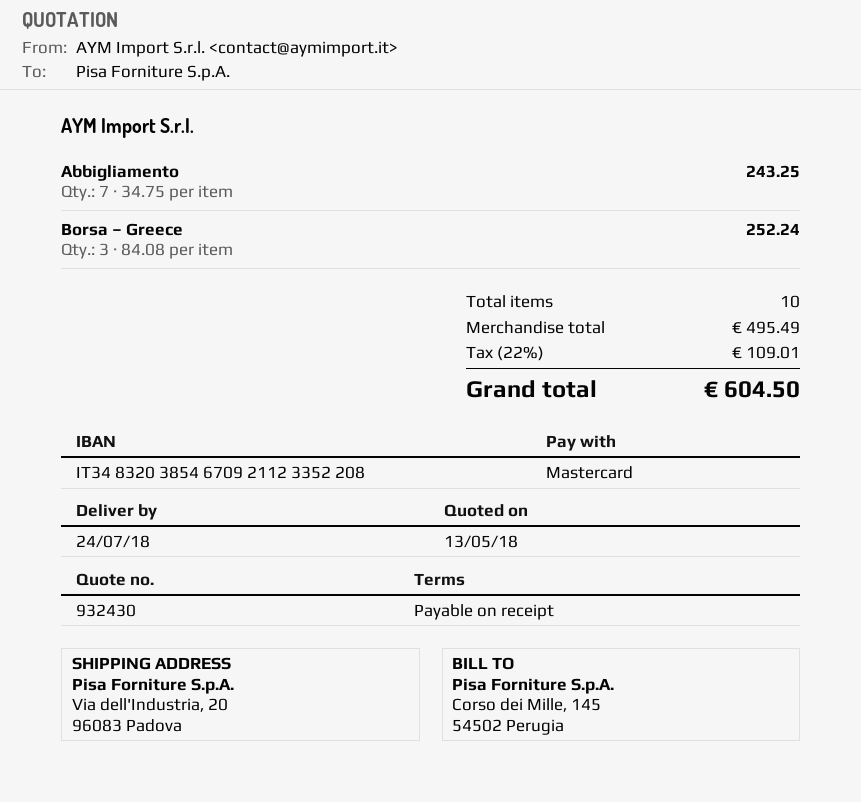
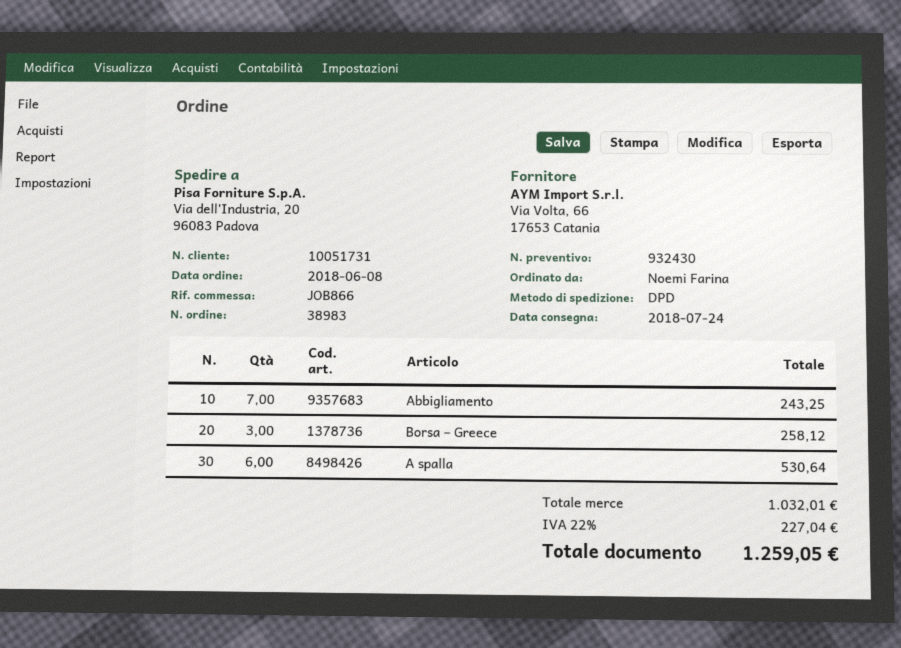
Borsa – Greece: 3 for 252.24 -> 3 for 258.12
A spalla: none -> 6 for 530.64
subtotal: 495.49 -> 1032.01
tax: 22% = 109.01 -> 22% = 227.04
total: 604.50 -> 1259.05

